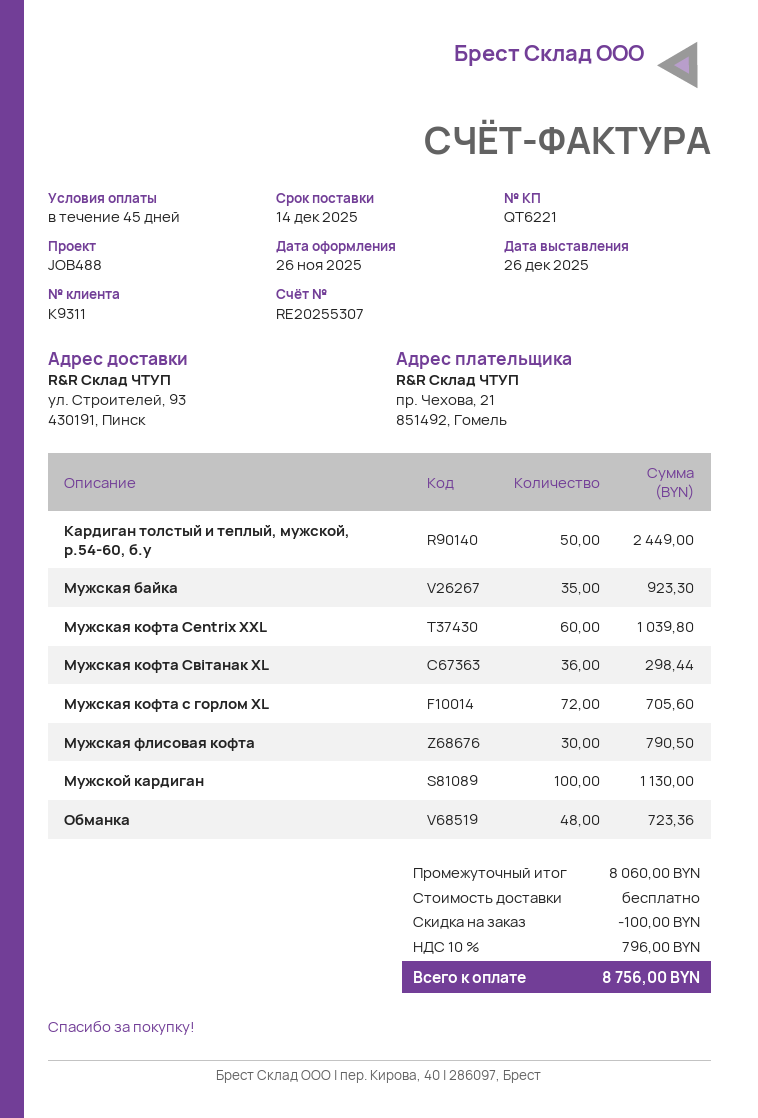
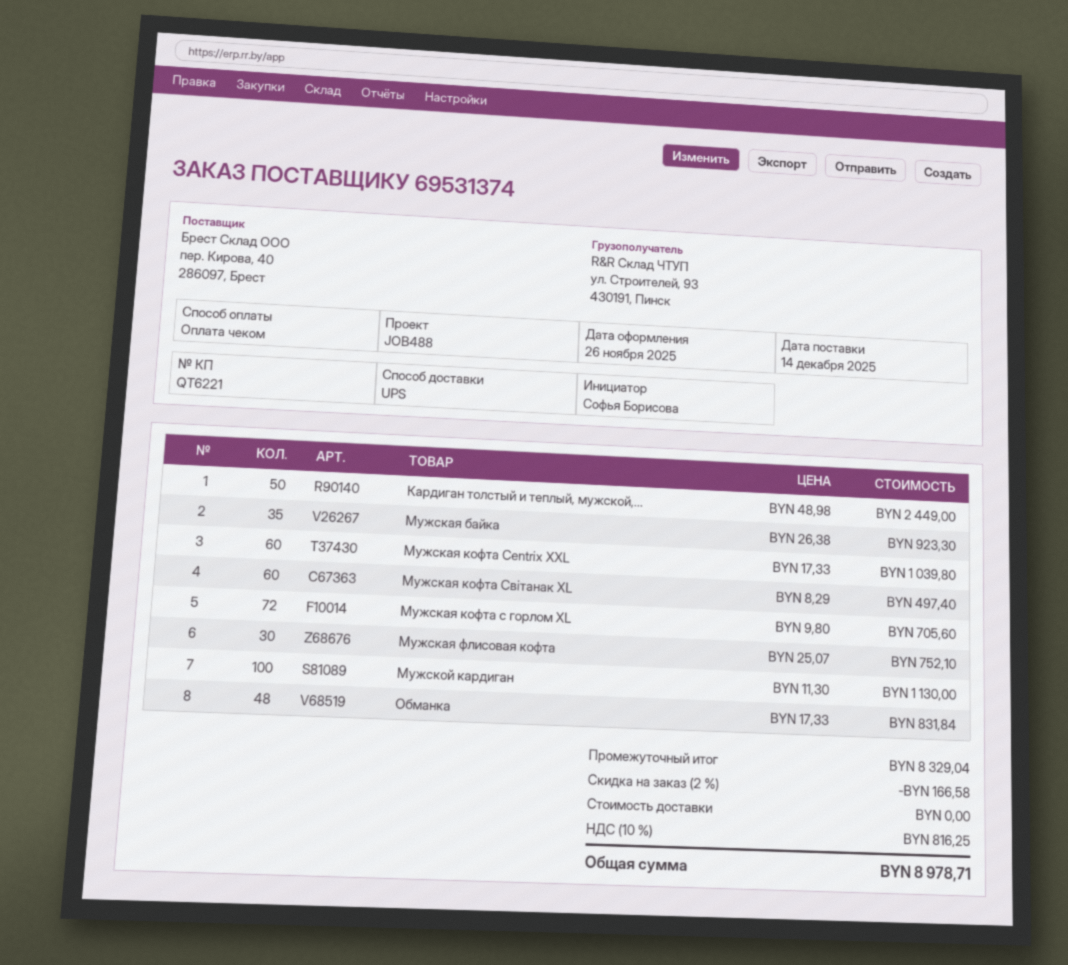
Мужская кофта Свiтанак XL: 36 for 298.44 -> 60 for 497.40
Мужская флисовая кофта: 30 for 790.50 -> 30 for 752.10
Обманка: 48 for 723.36 -> 48 for 831.84
subtotal: 8060.00 -> 8329.04
discount: 100.00 -> 166.58
tax: 10% = 796.00 -> 10% = 816.25
total: 8756.00 -> 8978.71

